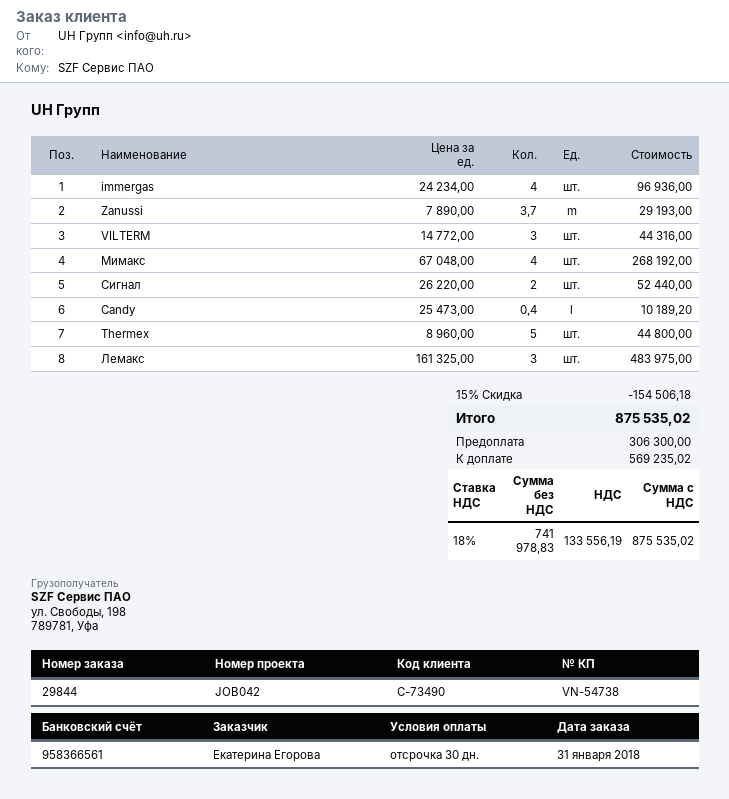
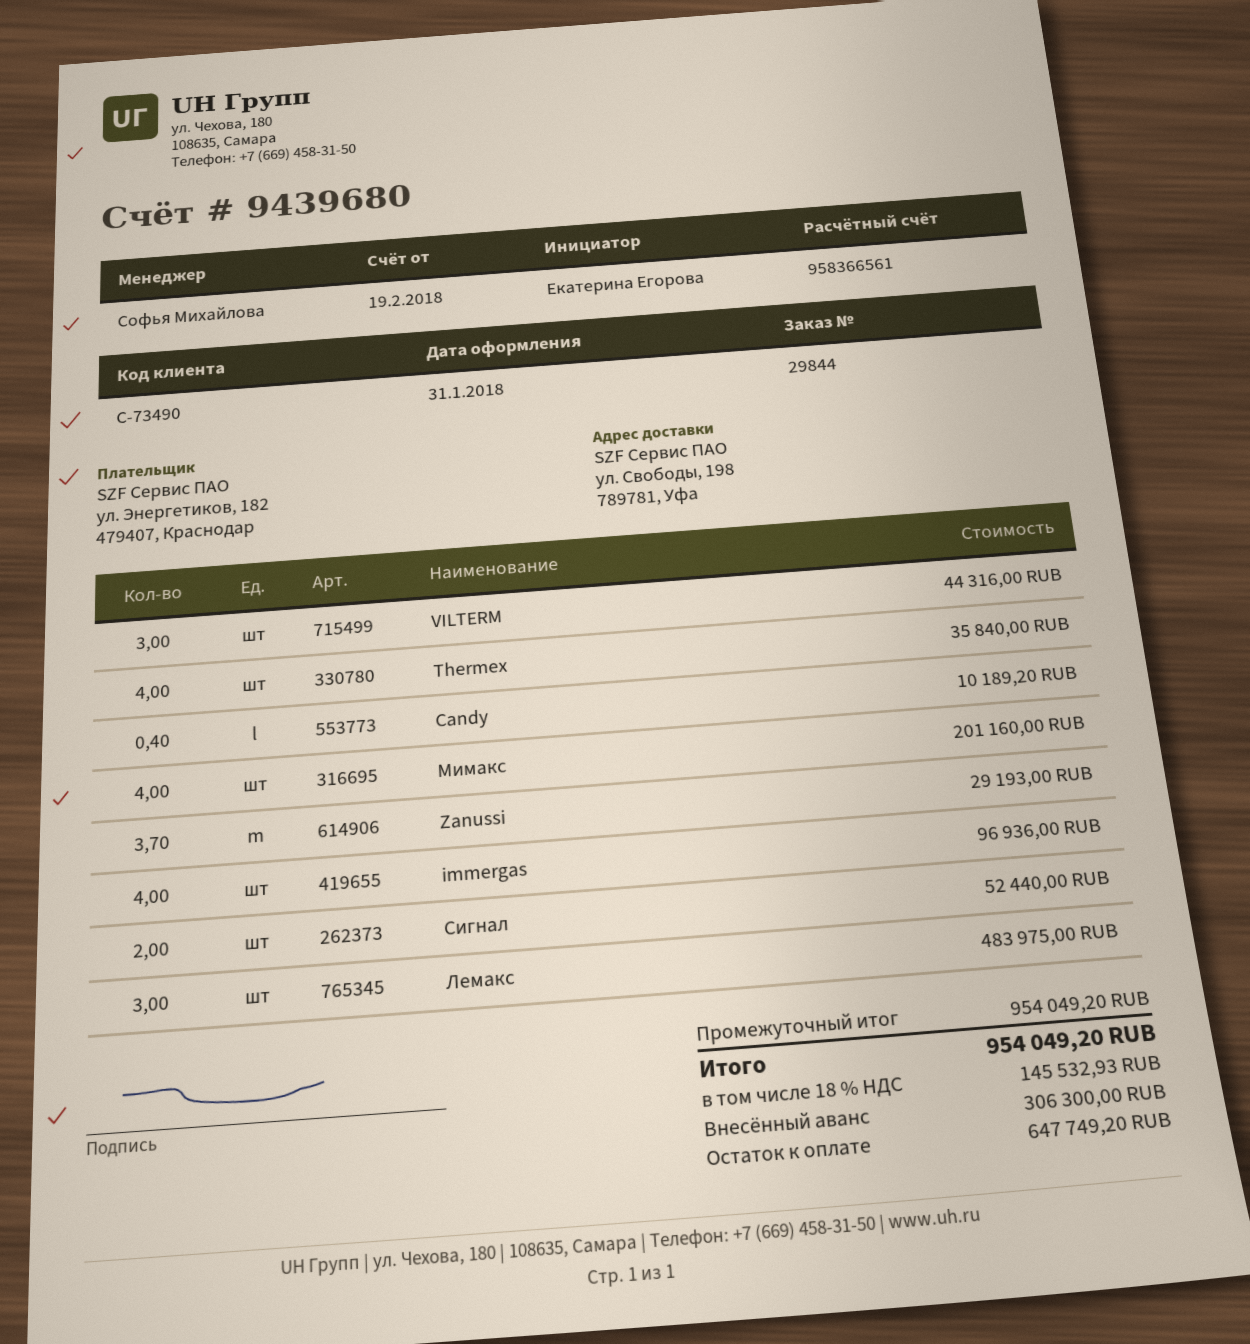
Мимакс: 4 for 268192.00 -> 4 for 201160.00
Thermex: 5 for 44800.00 -> 4 for 35840.00
discount: 15% = 154506.18 -> none
tax: 18% = 133556.19 -> 18% = 145532.93
total: 875535.02 -> 954049.20
balance: 569235.02 -> 647749.20

